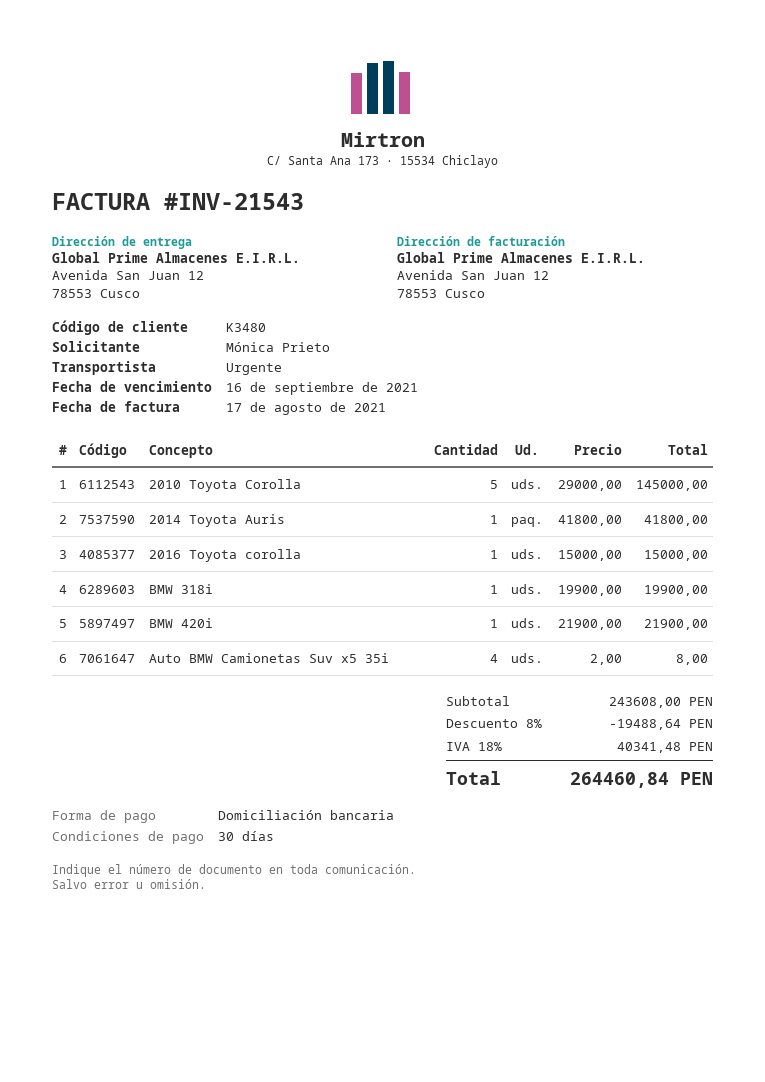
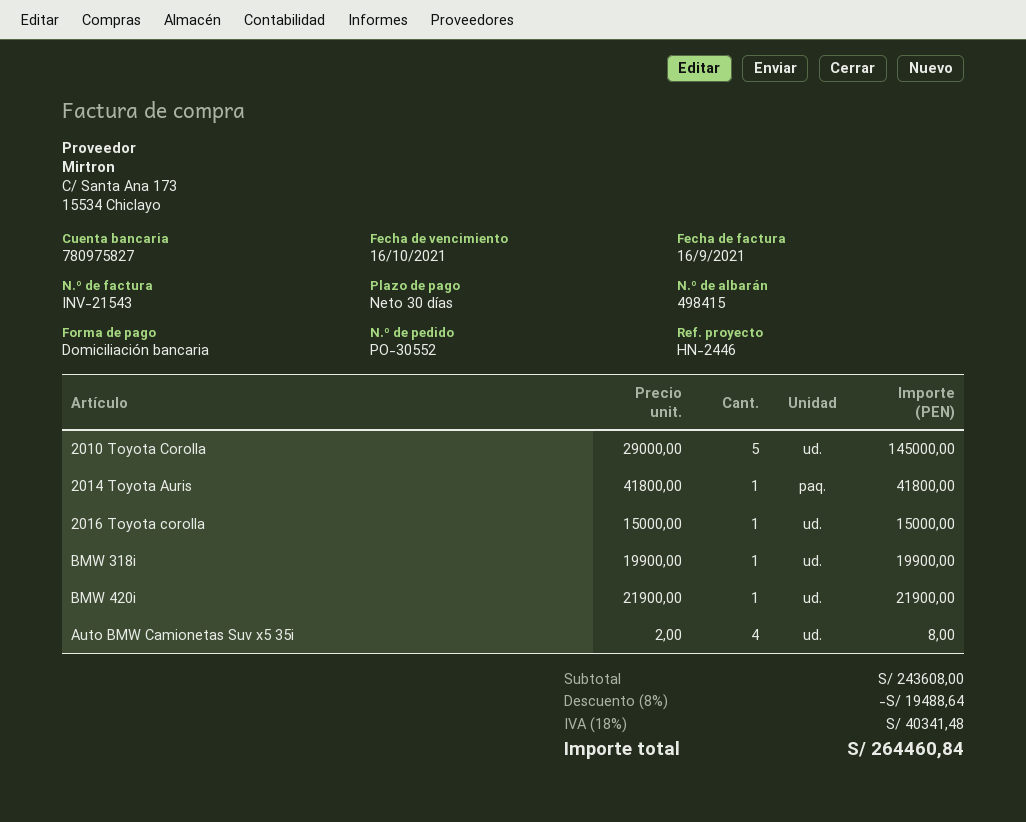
invoice date: 2021-08-17 -> 2021-09-16
due date: 2021-09-16 -> 2021-10-16

